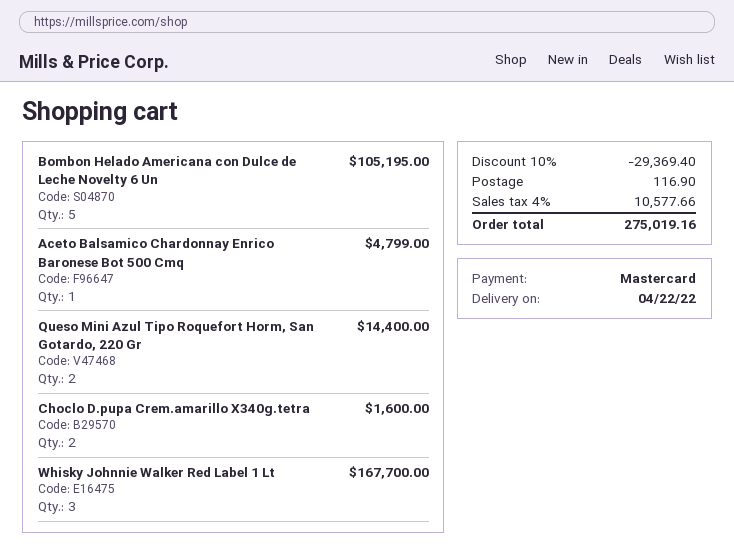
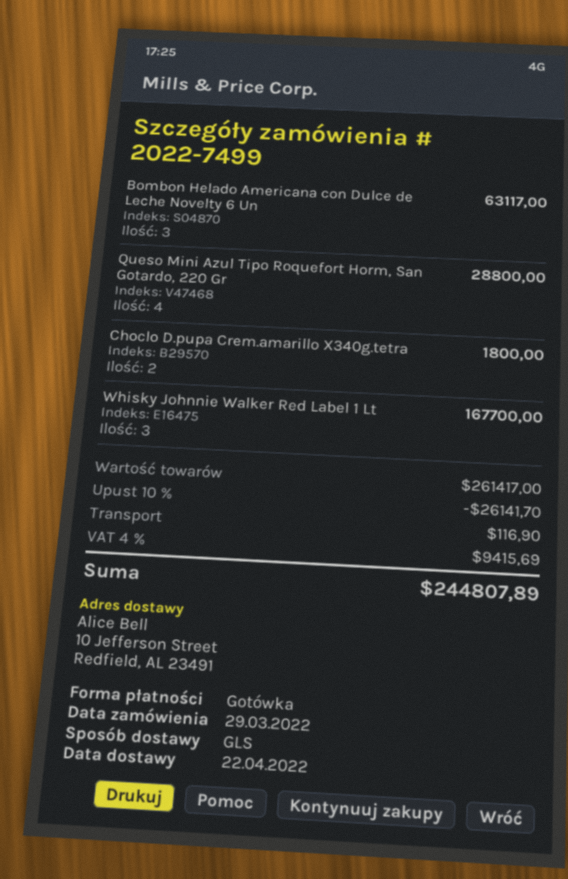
payment method: Mastercard -> cash
Bombon Helado Americana con Dulce de Leche Novelty 6 Un: 5 for 105195.00 -> 3 for 63117.00
Aceto Balsamico Chardonnay Enrico Baronese Bot 500 Cmq: 1 for 4799.00 -> none
Queso Mini Azul Tipo Roquefort Horm, San Gotardo, 220 Gr: 2 for 14400.00 -> 4 for 28800.00
Choclo D.pupa Crem.amarillo X340g.tetra: 2 for 1600.00 -> 2 for 1800.00
discount: 10% = 29369.40 -> 10% = 26141.70
tax: 4% = 10577.66 -> 4% = 9415.69
total: 275019.16 -> 244807.89

